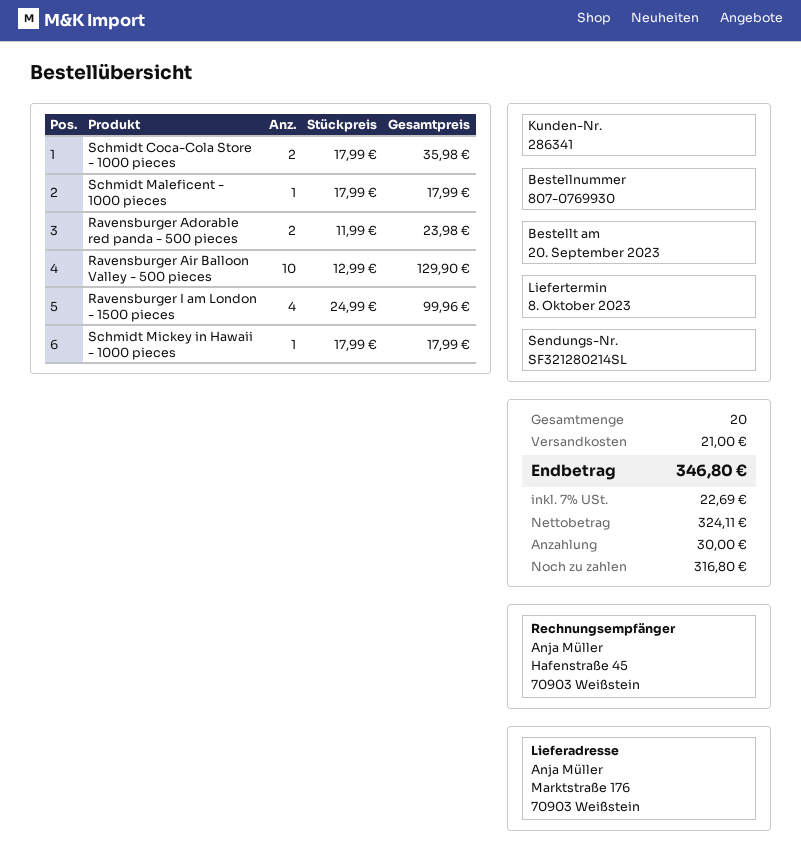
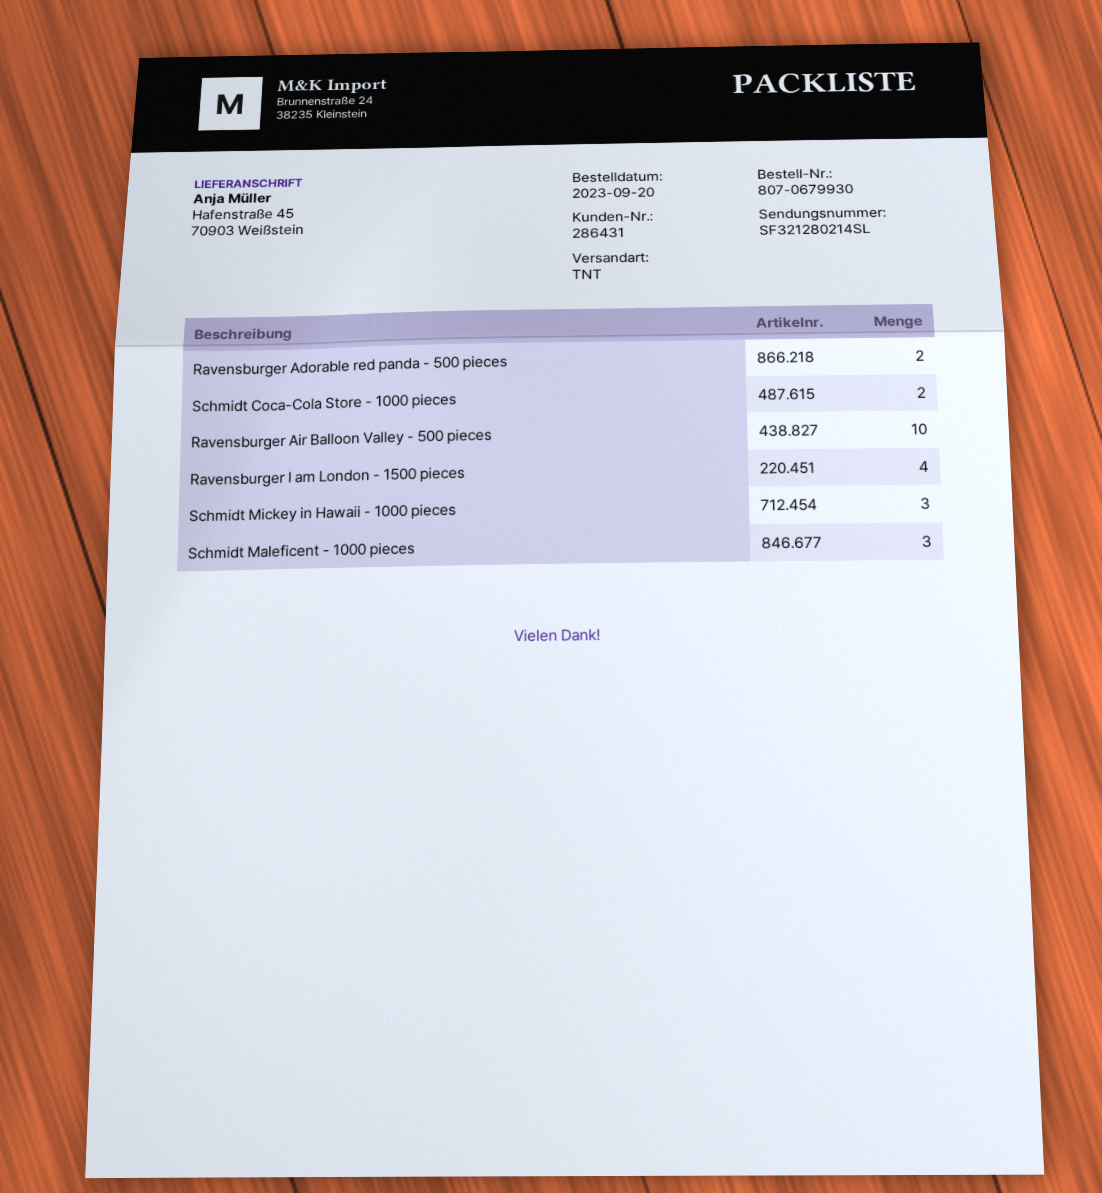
order number: 807-0769930 -> 807-0679930
customer number: 286341 -> 286431
ship to: Marktstraße 176, 70903 Weißstein -> Hafenstraße 45, 70903 Weißstein
Schmidt Maleficent - 1000 pieces: 1 -> 3
Schmidt Mickey in Hawaii - 1000 pieces: 1 -> 3

